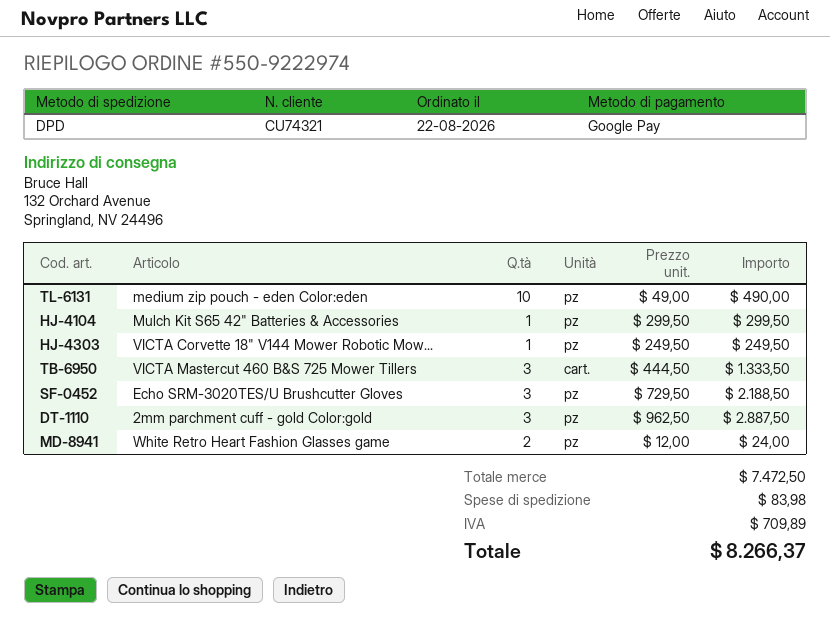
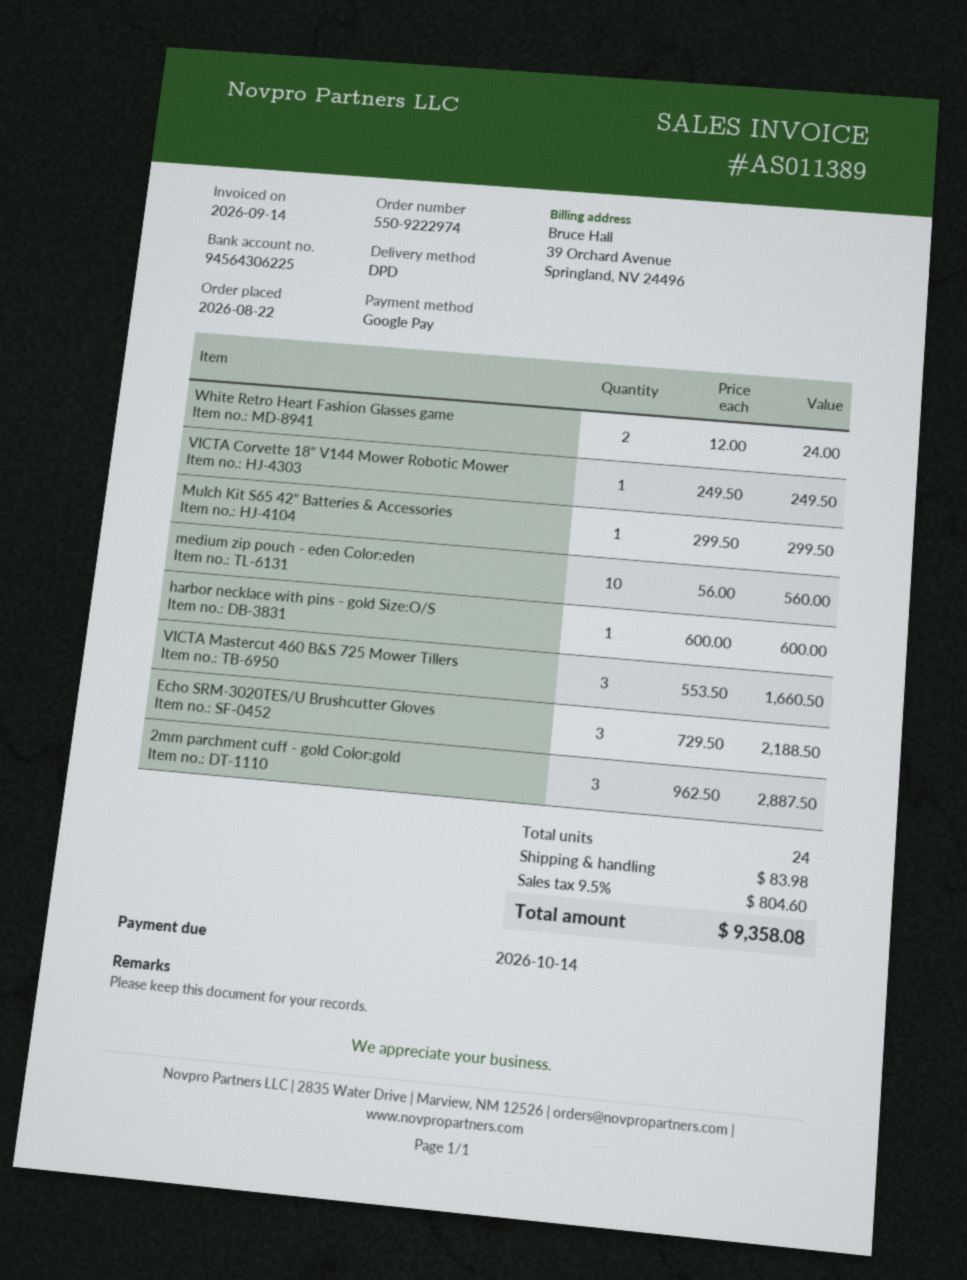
medium zip pouch - eden Color:eden: 10 x 49.00 = 490.00 -> 10 x 56.00 = 560.00
VICTA Mastercut 460 B&S 725 Mower Tillers: 3 x 444.50 = 1333.50 -> 3 x 553.50 = 1660.50
harbor necklace with pins - gold Size:O/S: none -> 1 x 600.00 = 600.00
tax: 709.89 -> 804.60
total: 8266.37 -> 9358.08

